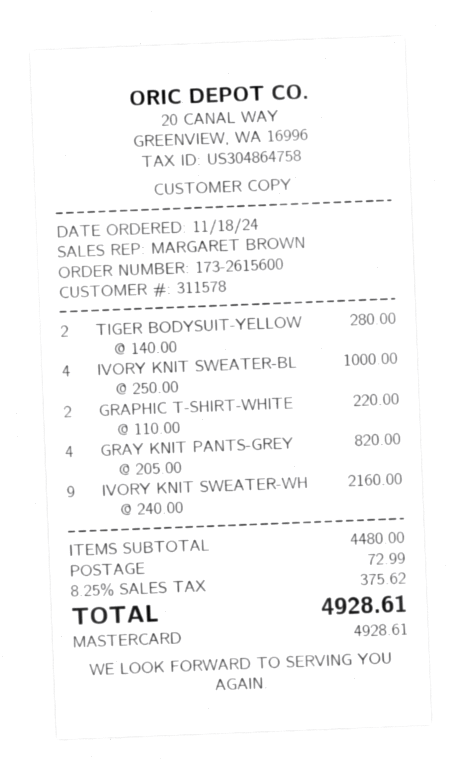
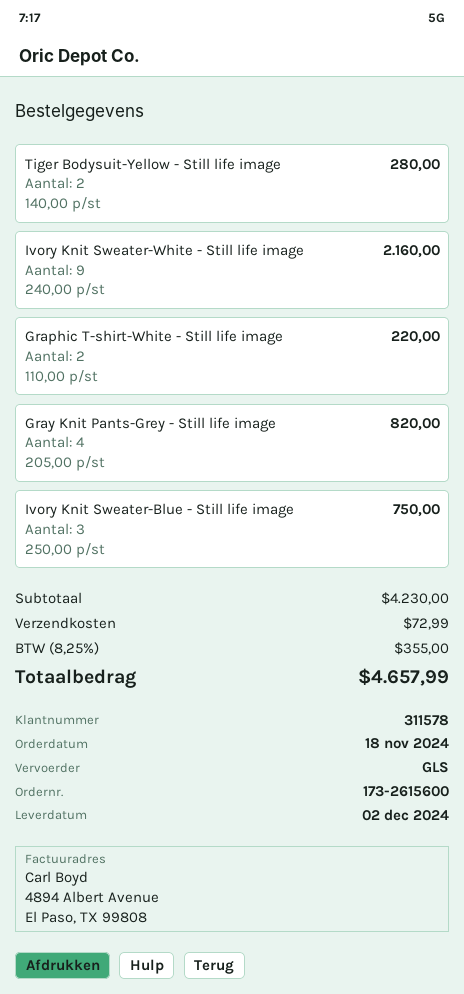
IVORY KNIT SWEATER-BL: 4 x 250.00 = 1000.00 -> 3 x 250.00 = 750.00
subtotal: 4480.00 -> 4230.00
tax: 8.25% = 375.62 -> 8.25% = 355.00
total: 4928.61 -> 4657.99

